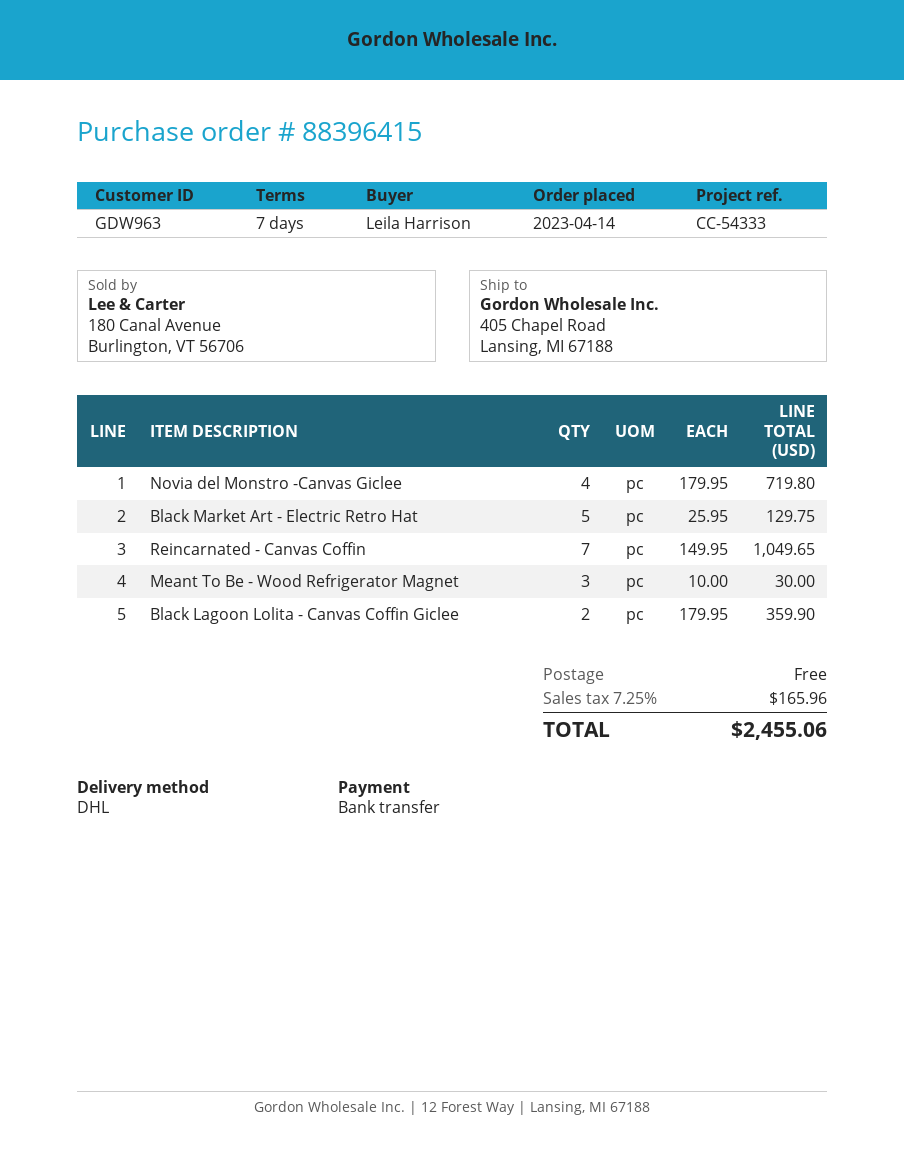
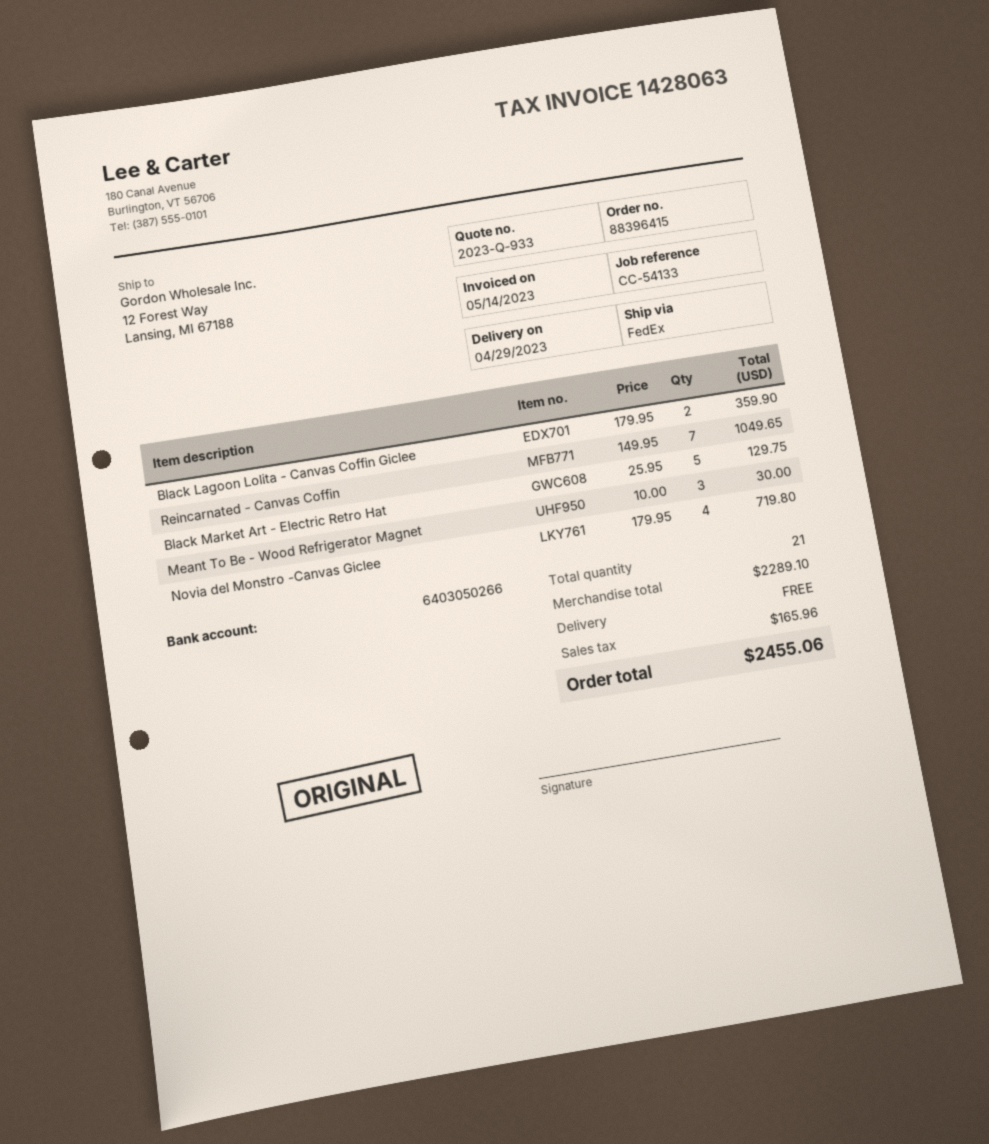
reference: CC-54333 -> CC-54133
shipping method: DHL -> FedEx
ship to: 405 Chapel Road, Lansing, MI 67188 -> 12 Forest Way, Lansing, MI 67188

